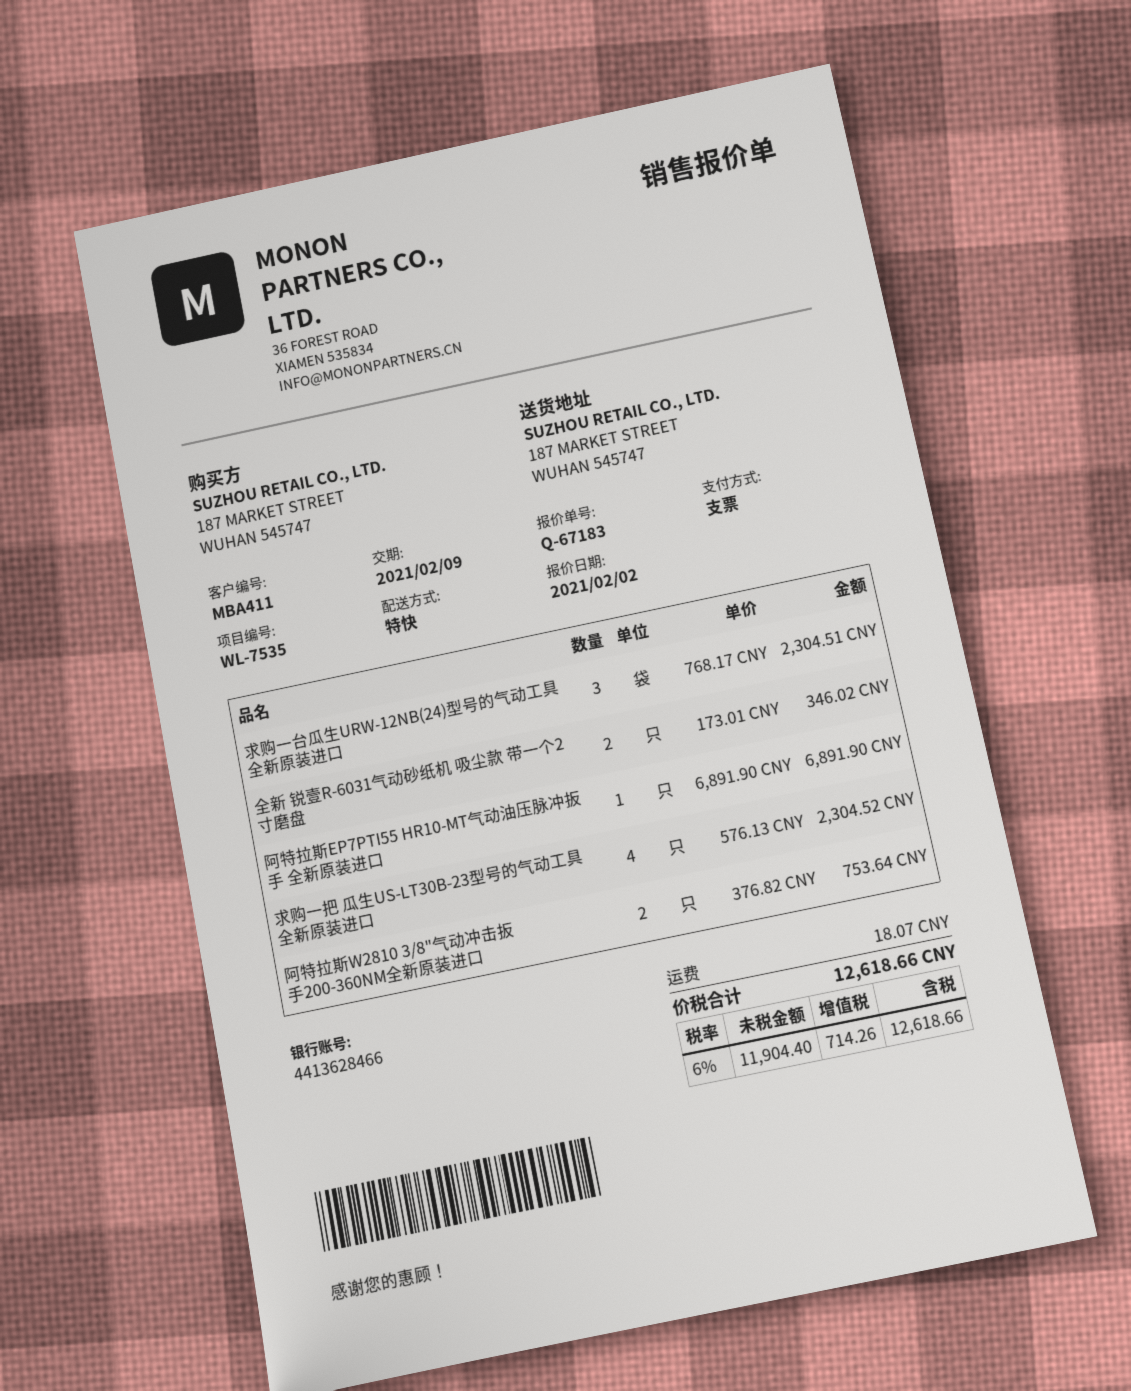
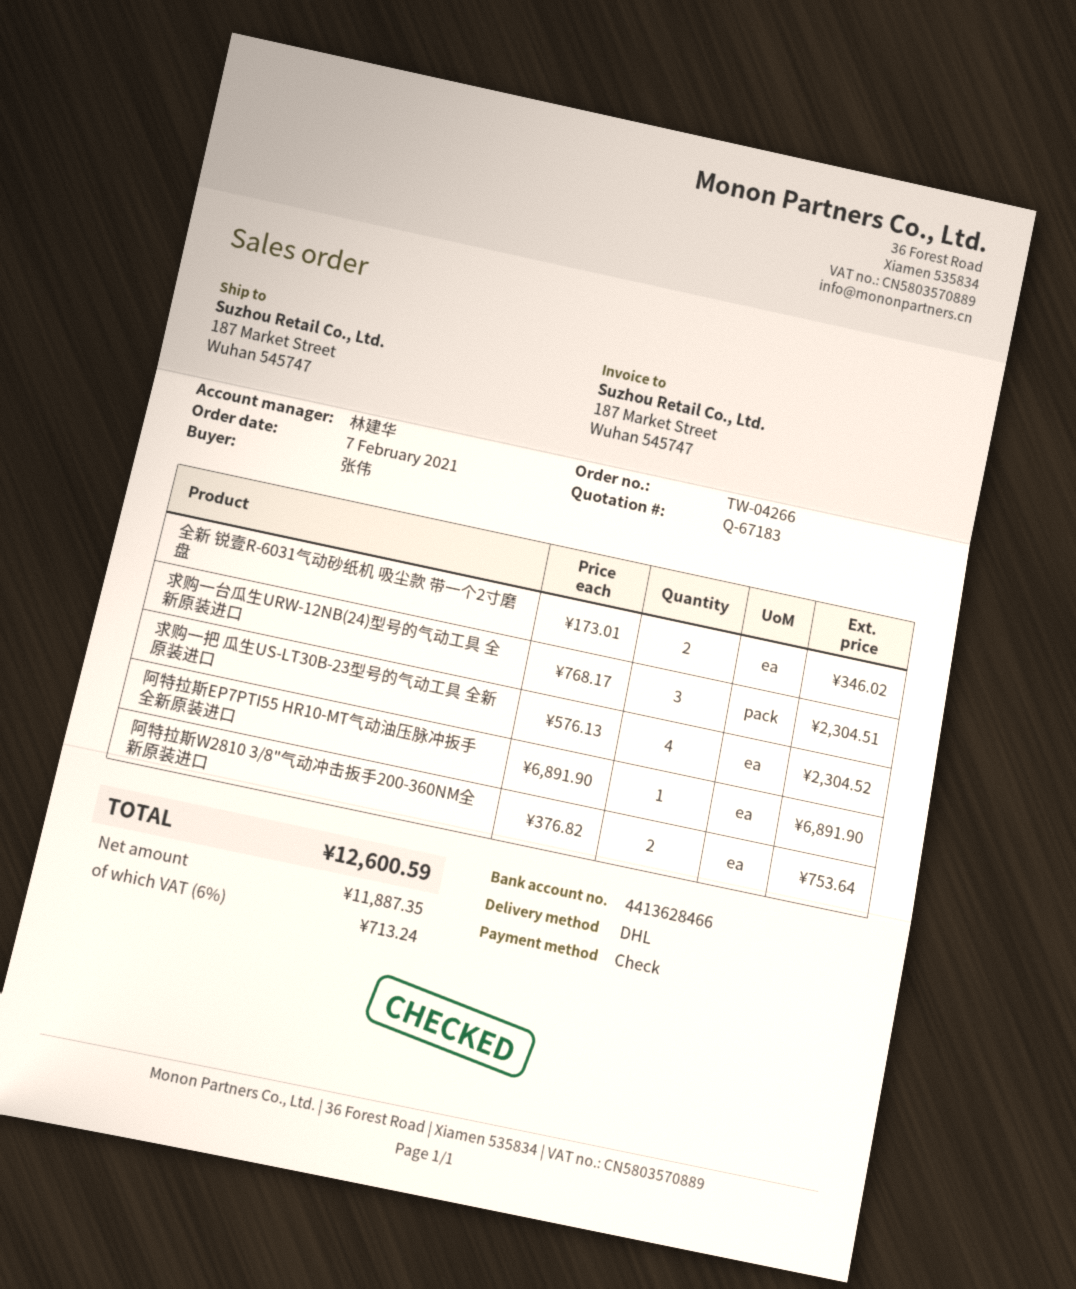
shipping method: express -> DHL
shipping: 18.07 -> none
net: 11904.40 -> 11887.35
tax: 6% = 714.26 -> 6% = 713.24
total: 12618.66 -> 12600.59

